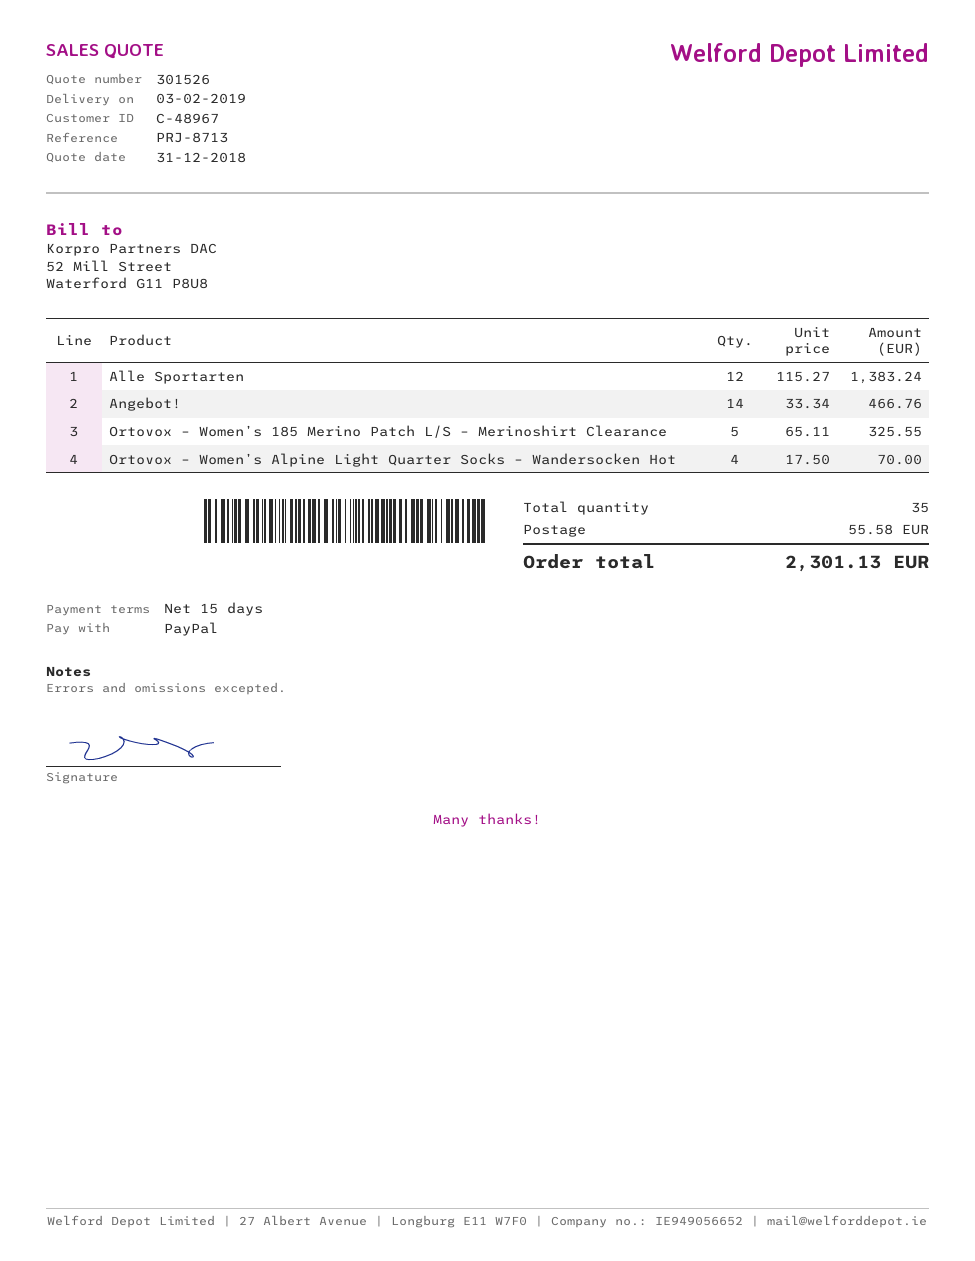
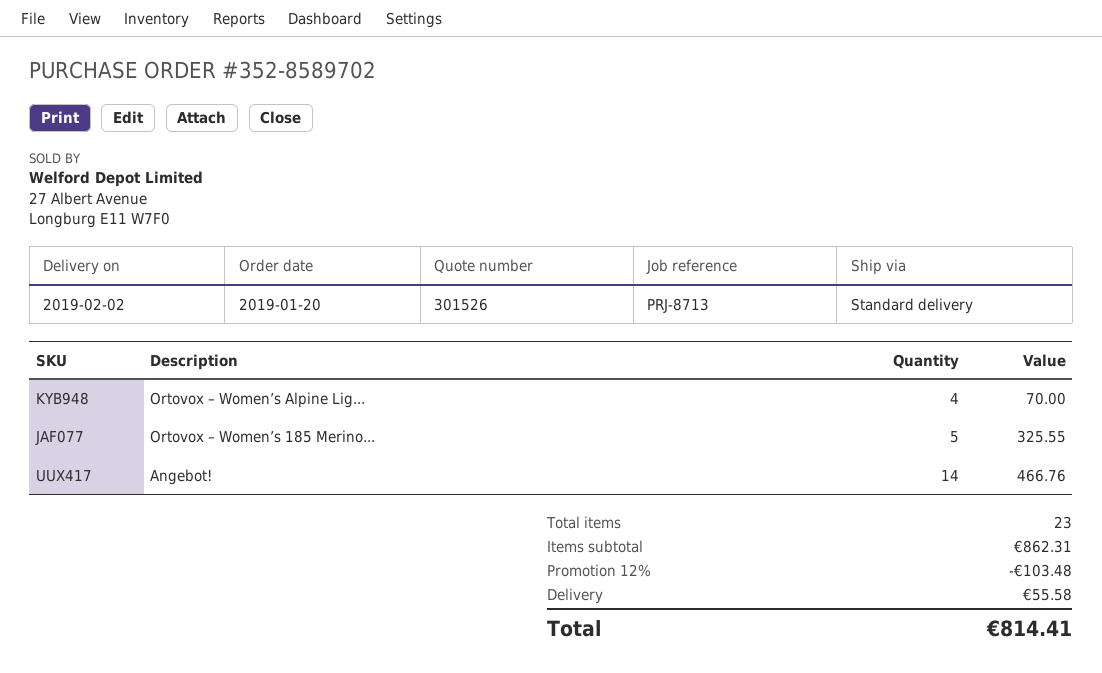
delivery date: 2019-02-03 -> 2019-02-02
Alle Sportarten: 12 for 1383.24 -> none
total quantity: 35 -> 23
discount: none -> 12% = 103.48
total: 2301.13 -> 814.41

